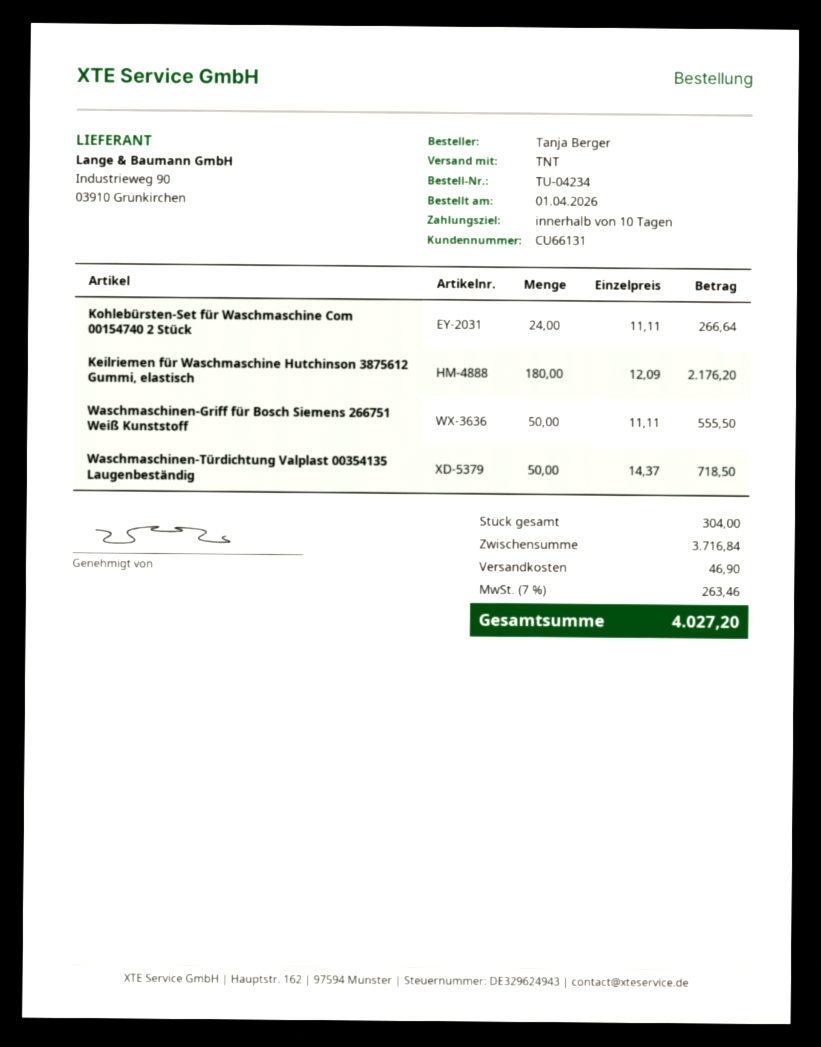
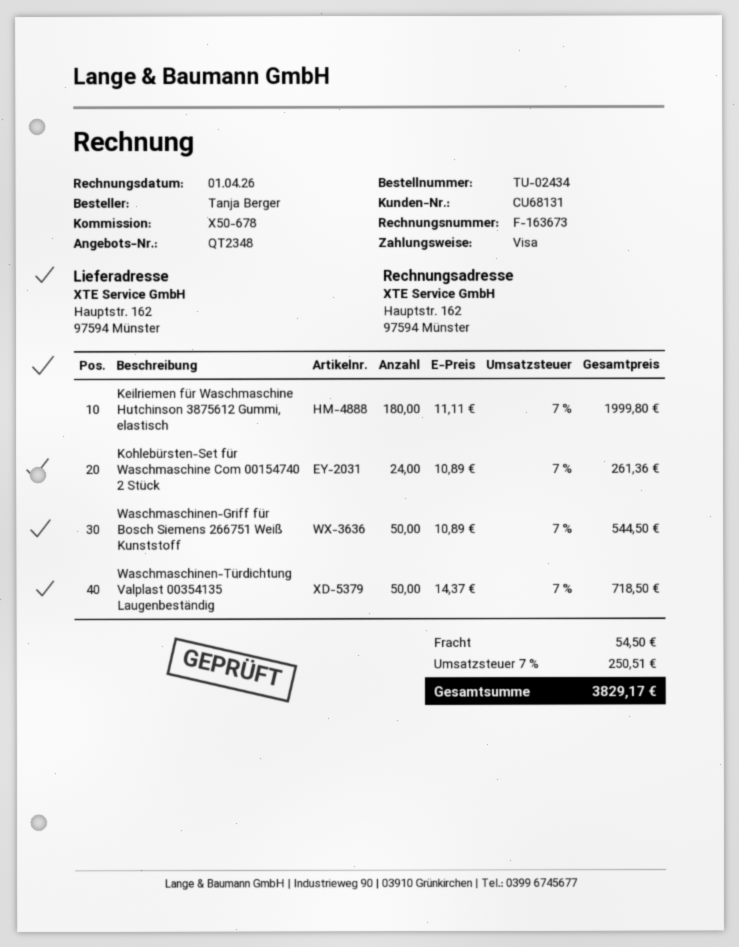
order number: TU-04234 -> TU-02434
customer number: CU66131 -> CU68131
Kohlebürsten-Set für Waschmaschine Com 00154740 2 Stück: 24 x 11.11 = 266.64 -> 24 x 10.89 = 261.36
Keilriemen für Waschmaschine Hutchinson 3875612 Gummi, elastisch: 180 x 12.09 = 2176.20 -> 180 x 11.11 = 1999.80
Waschmaschinen-Griff für Bosch Siemens 266751 Weiß Kunststoff: 50 x 11.11 = 555.50 -> 50 x 10.89 = 544.50
shipping: 46.90 -> 54.50
tax: 7% = 263.46 -> 7% = 250.51
total: 4027.20 -> 3829.17

